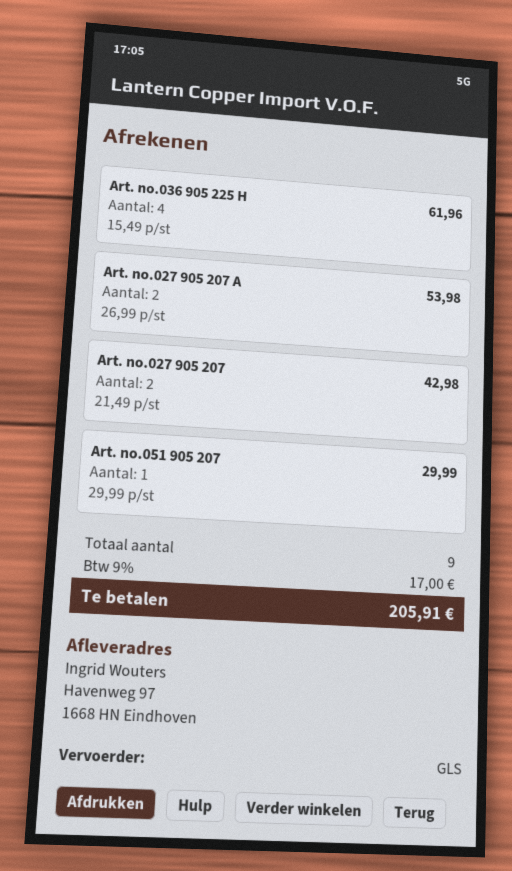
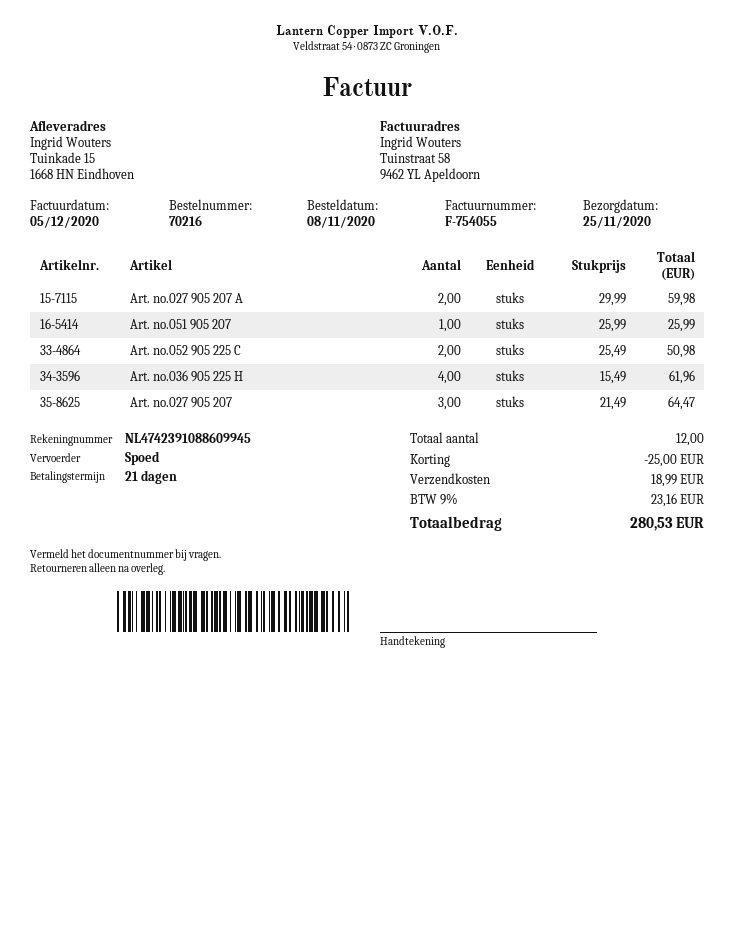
shipping method: GLS -> express
ship to: Havenweg 97, 1668 HN Eindhoven -> Tuinkade 15, 1668 HN Eindhoven
Art. no.027 905 207 A: 2 x 26.99 = 53.98 -> 2 x 29.99 = 59.98
Art. no.027 905 207: 2 x 21.49 = 42.98 -> 3 x 21.49 = 64.47
Art. no.051 905 207: 1 x 29.99 = 29.99 -> 1 x 25.99 = 25.99
Art. no.052 905 225 C: none -> 2 x 25.49 = 50.98
total quantity: 9 -> 12
discount: none -> 25.00
shipping: none -> 18.99
tax: 9% = 17.00 -> 9% = 23.16
total: 205.91 -> 280.53

